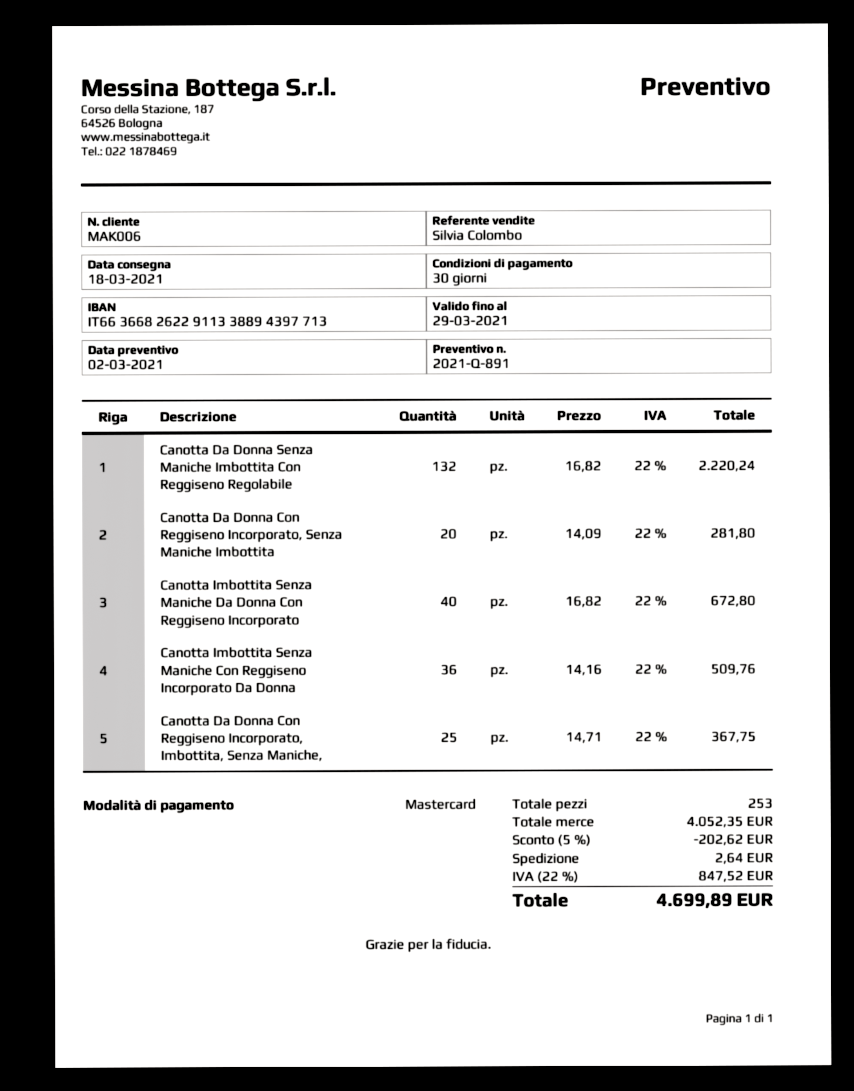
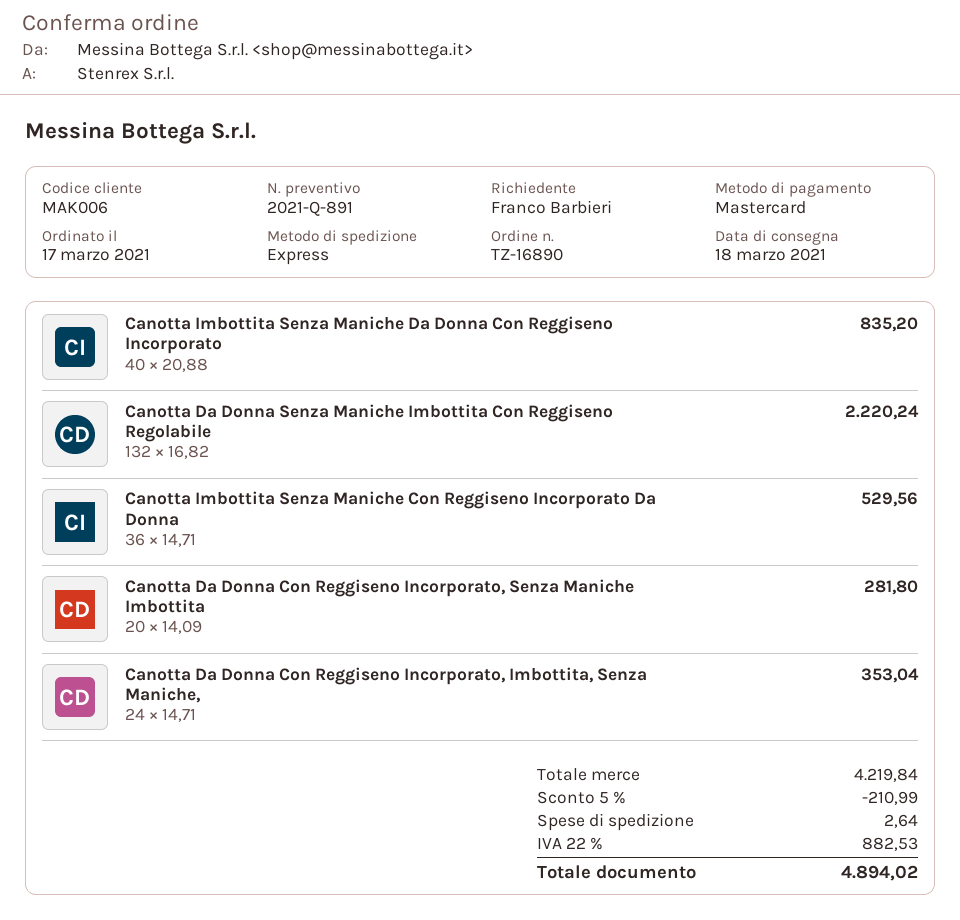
Canotta Imbottita Senza Maniche Da Donna Con Reggiseno Incorporato: 40 x 16.82 = 672.80 -> 40 x 20.88 = 835.20
Canotta Imbottita Senza Maniche Con Reggiseno Incorporato Da Donna: 36 x 14.16 = 509.76 -> 36 x 14.71 = 529.56
Canotta Da Donna Con Reggiseno Incorporato, Imbottita, Senza Maniche,: 25 x 14.71 = 367.75 -> 24 x 14.71 = 353.04
subtotal: 4052.35 -> 4219.84
discount: 5% = 202.62 -> 5% = 210.99
tax: 22% = 847.52 -> 22% = 882.53
total: 4699.89 -> 4894.02

